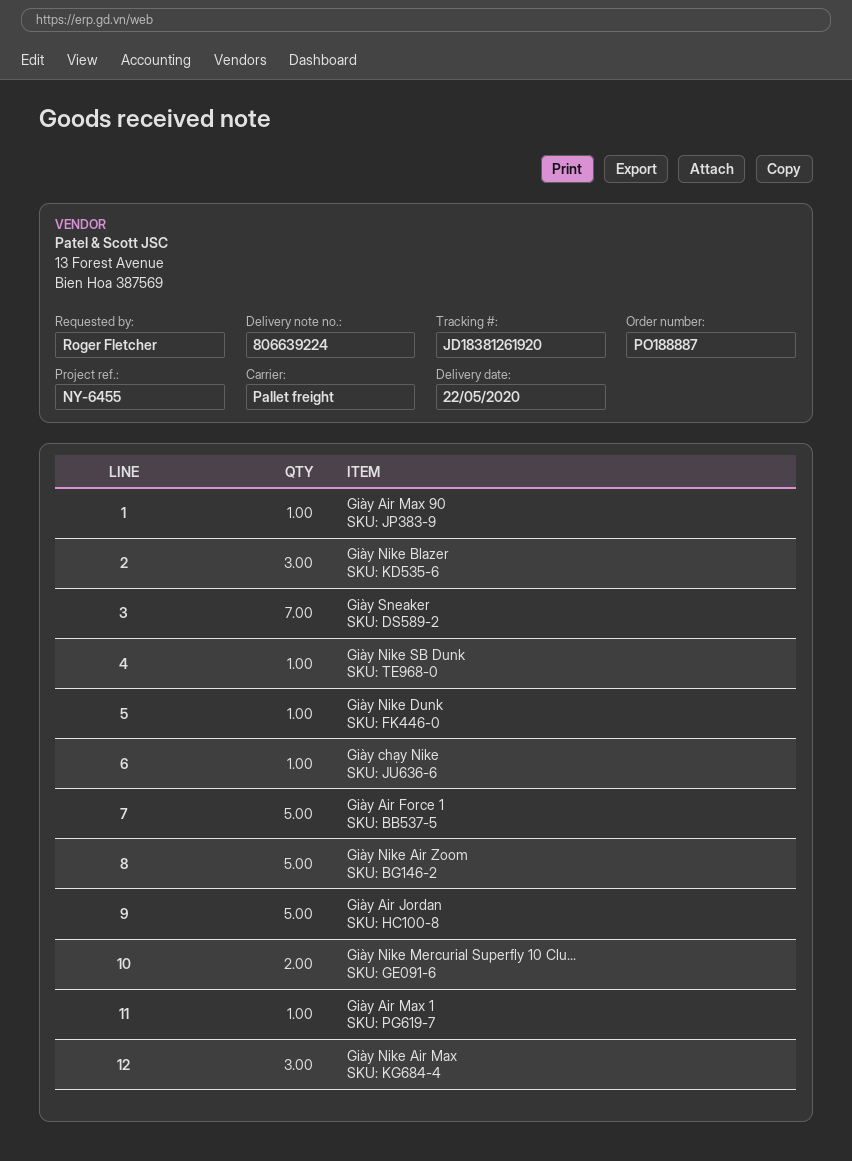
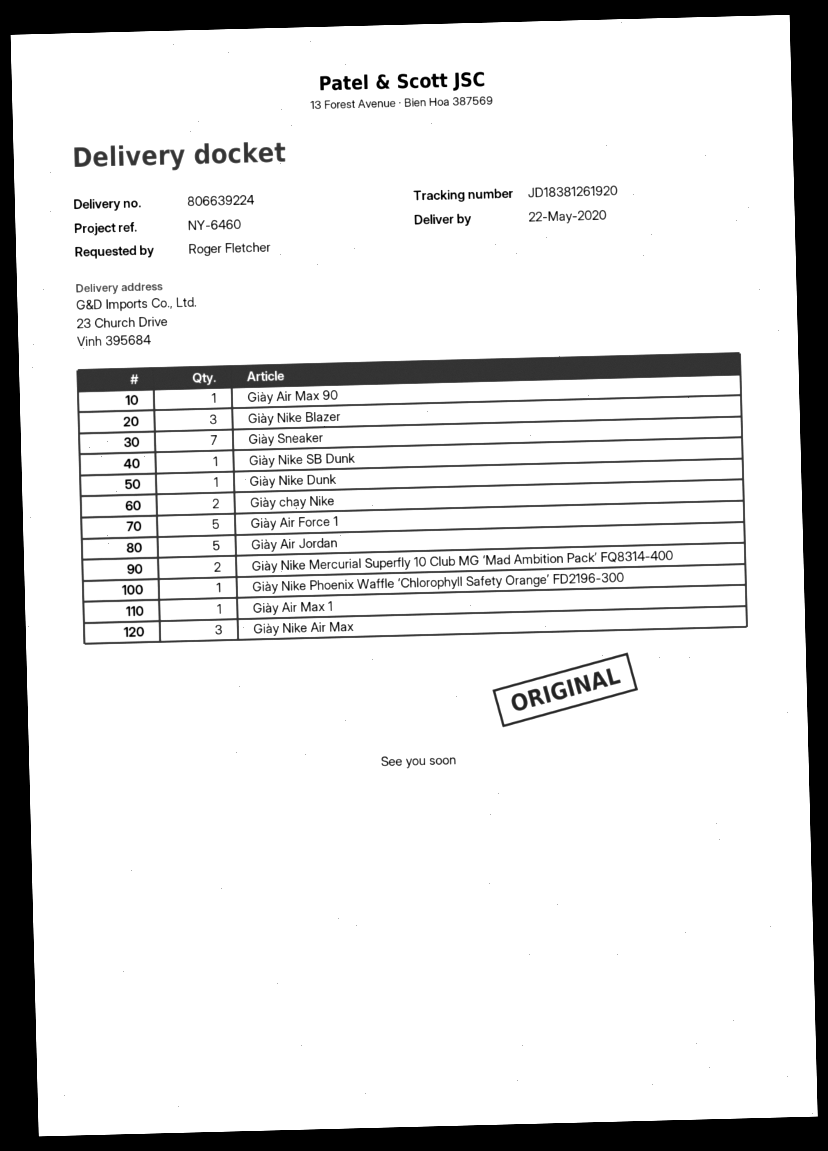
reference: NY-6455 -> NY-6460
Giày chạy Nike: 1 -> 2
Giày Nike Air Zoom: 5 -> none
Giày Nike Phoenix Waffle ‘Chlorophyll Safety Orange’ FD2196-300: none -> 1

